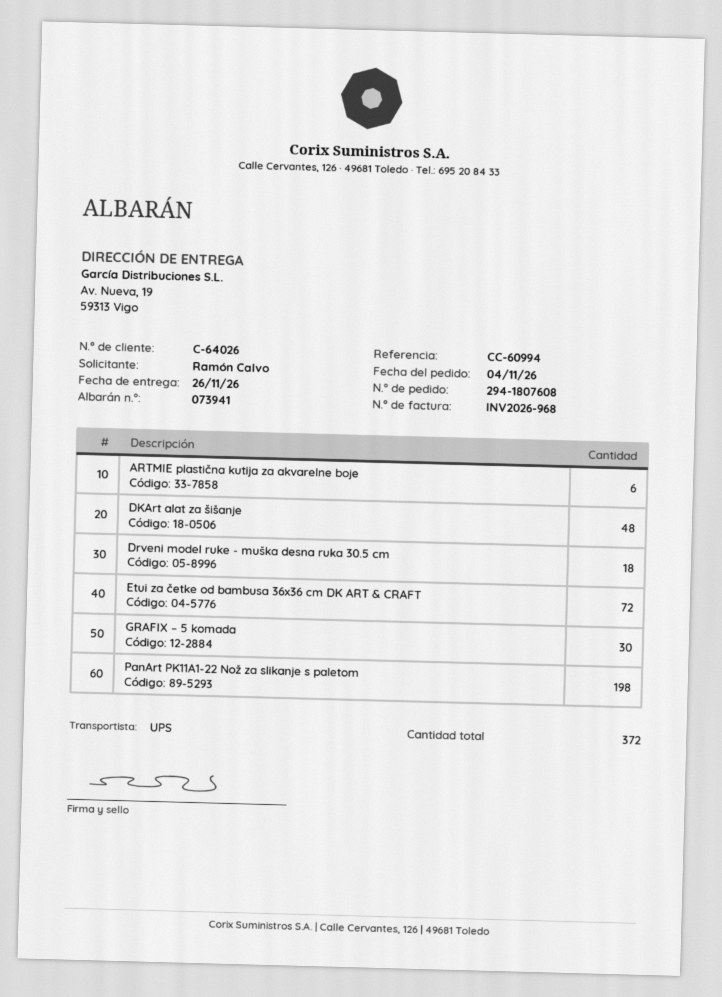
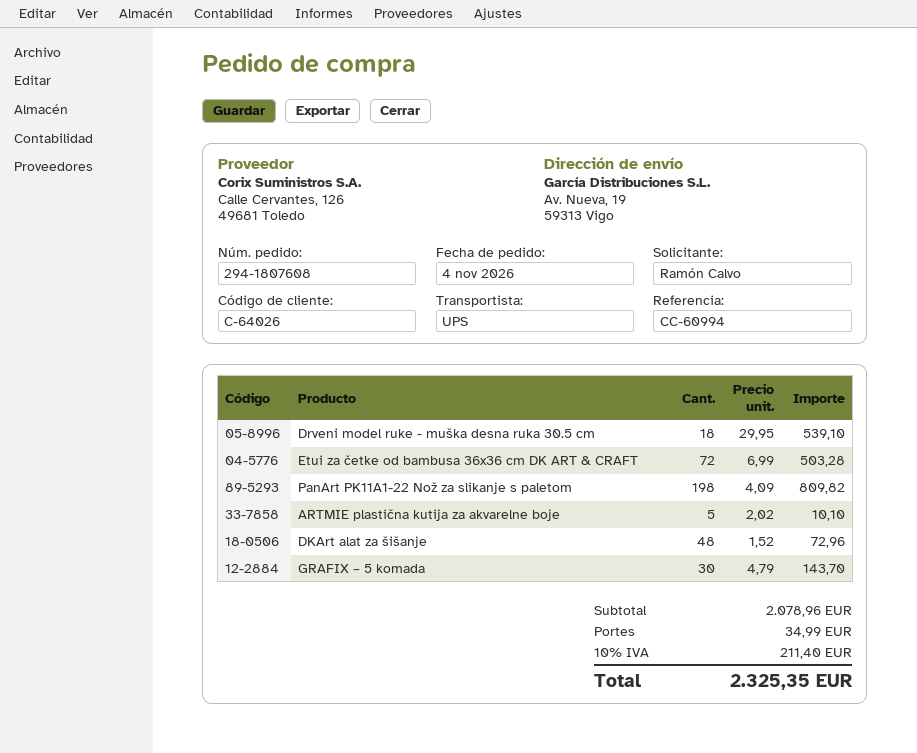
ARTMIE plastična kutija za akvarelne boje: 6 -> 5

